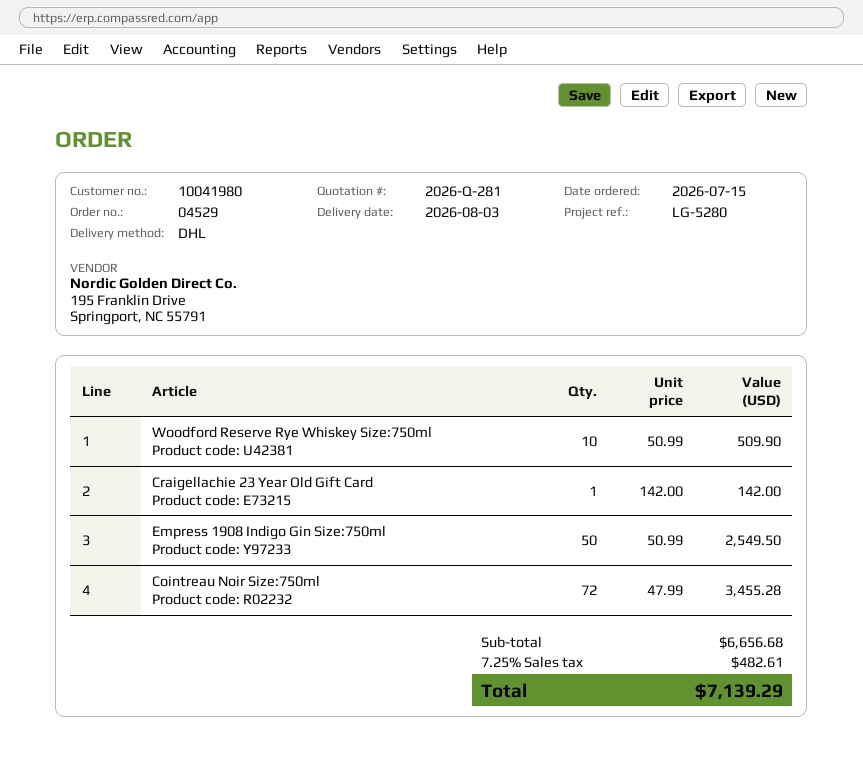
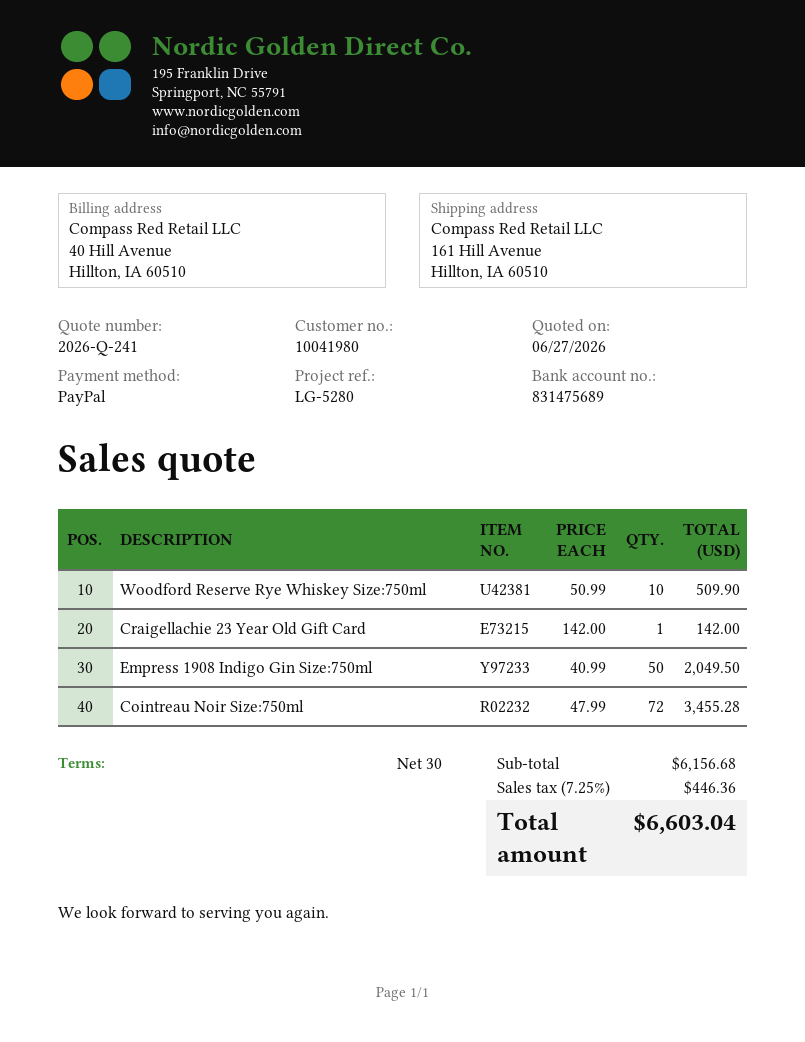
quote number: 2026-Q-281 -> 2026-Q-241
Empress 1908 Indigo Gin Size:750ml: 50 x 50.99 = 2549.50 -> 50 x 40.99 = 2049.50
subtotal: 6656.68 -> 6156.68
tax: 7.25% = 482.61 -> 7.25% = 446.36
total: 7139.29 -> 6603.04

